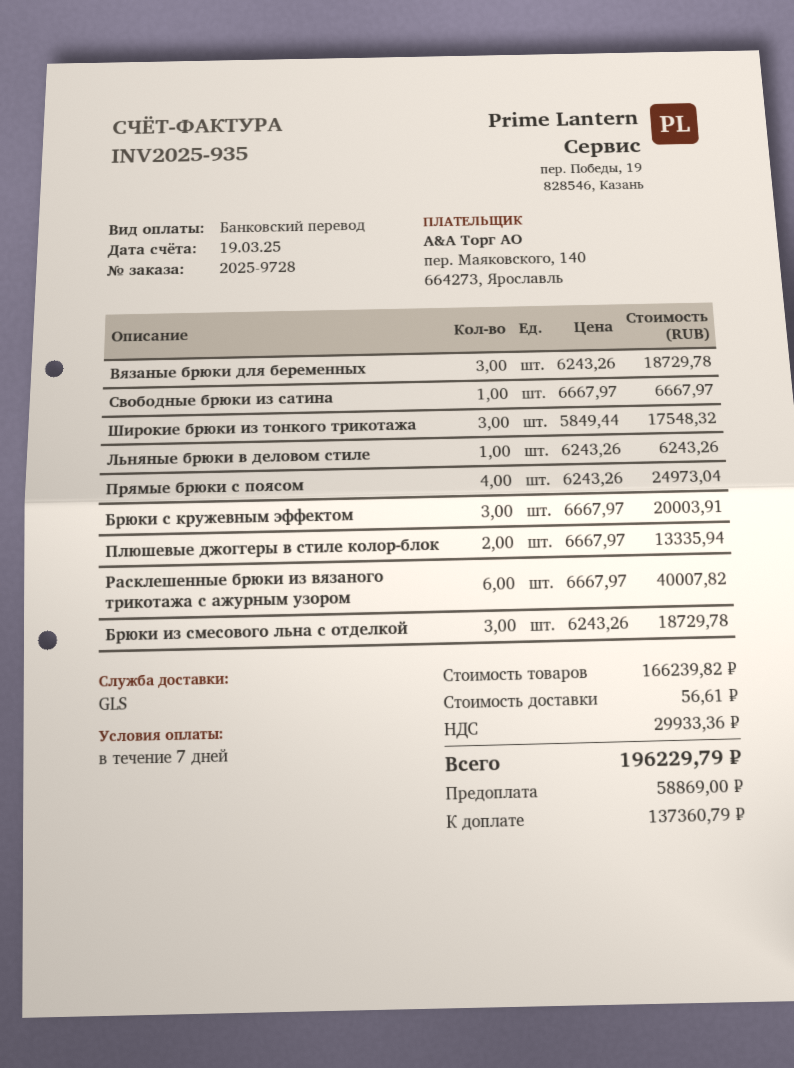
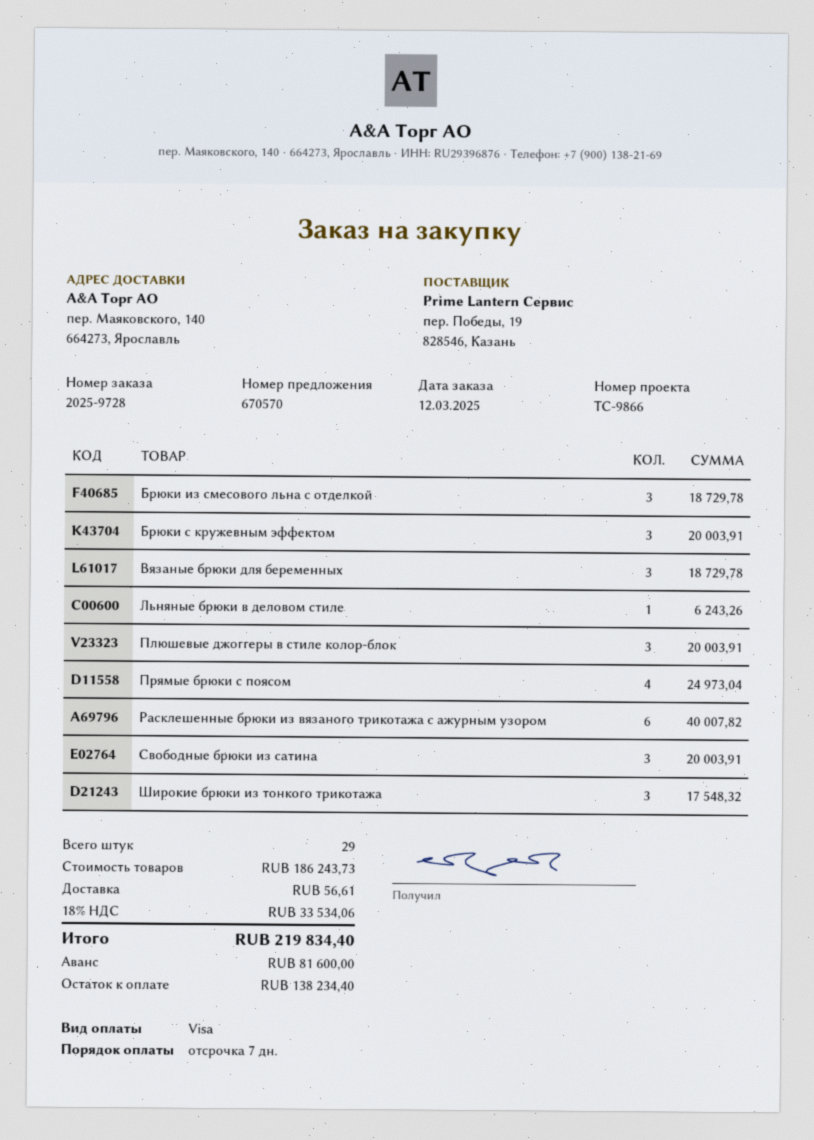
payment method: bank transfer -> Visa
Свободные брюки из сатина: 1 for 6667.97 -> 3 for 20003.91
Плюшевые джоггеры в стиле колор-блок: 2 for 13335.94 -> 3 for 20003.91
subtotal: 166239.82 -> 186243.73
tax: 29933.36 -> 33534.06
total: 196229.79 -> 219834.40
deposit: 58869.00 -> 81600.00
balance: 137360.79 -> 138234.40

